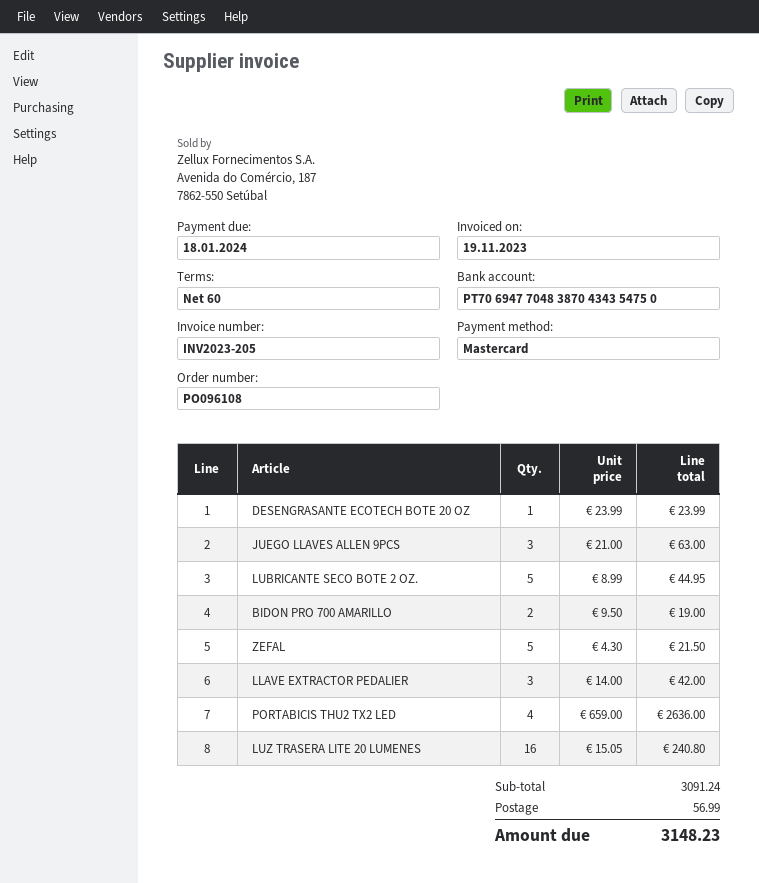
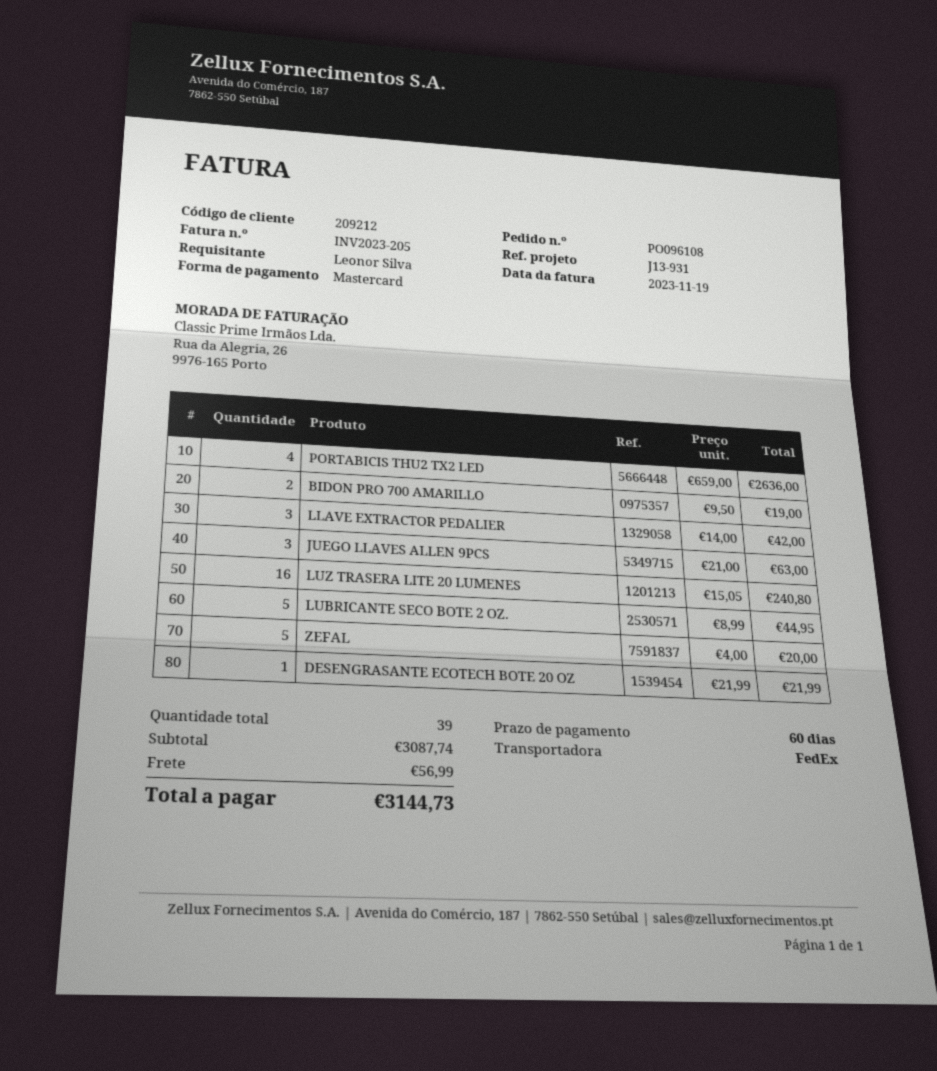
DESENGRASANTE ECOTECH BOTE 20 OZ: 1 x 23.99 = 23.99 -> 1 x 21.99 = 21.99
ZEFAL: 5 x 4.30 = 21.50 -> 5 x 4.00 = 20.00
subtotal: 3091.24 -> 3087.74
total: 3148.23 -> 3144.73

